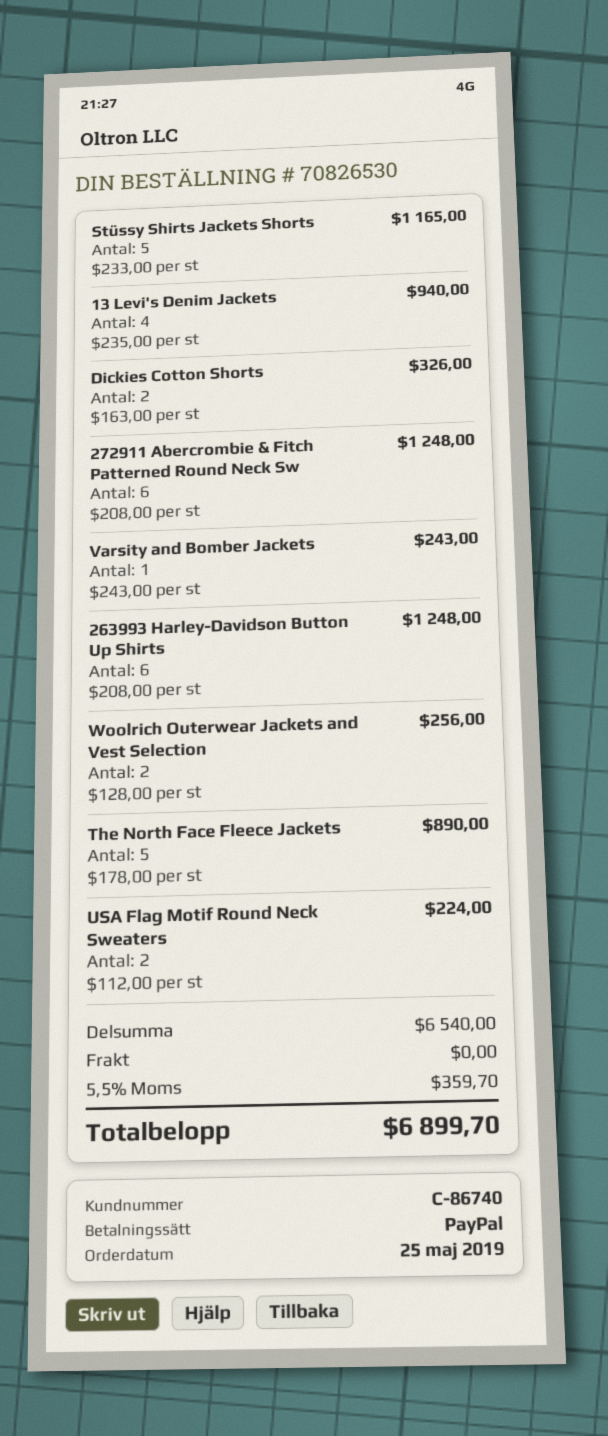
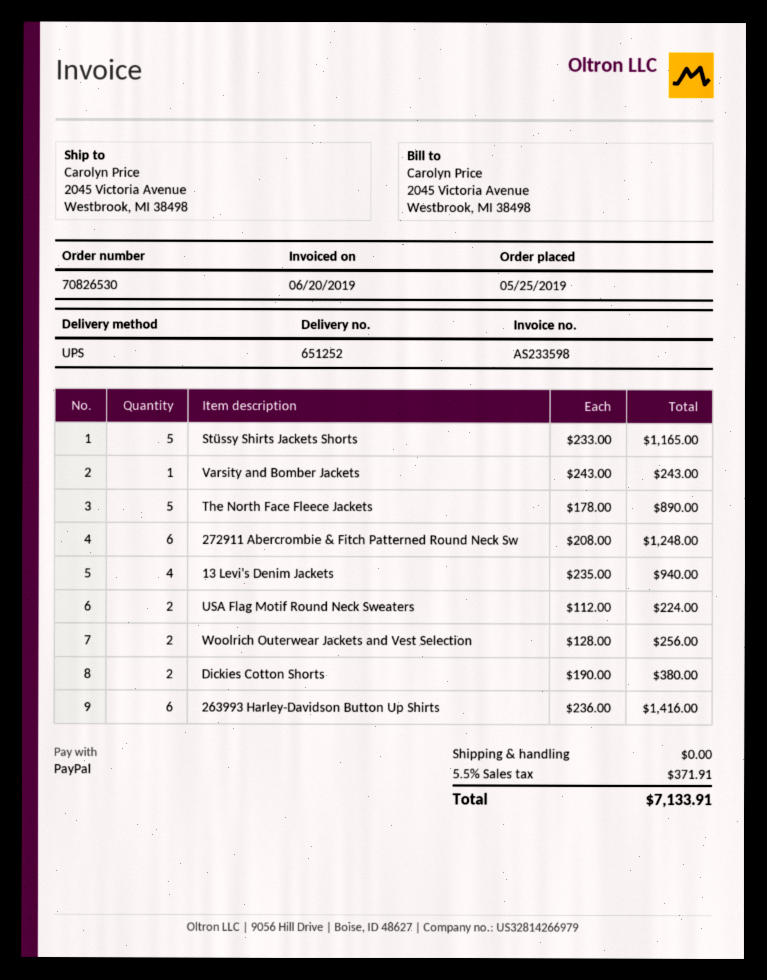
Dickies Cotton Shorts: 2 x 163.00 = 326.00 -> 2 x 190.00 = 380.00
263993 Harley-Davidson Button Up Shirts: 6 x 208.00 = 1248.00 -> 6 x 236.00 = 1416.00
tax: 5.5% = 359.70 -> 5.5% = 371.91
total: 6899.70 -> 7133.91

